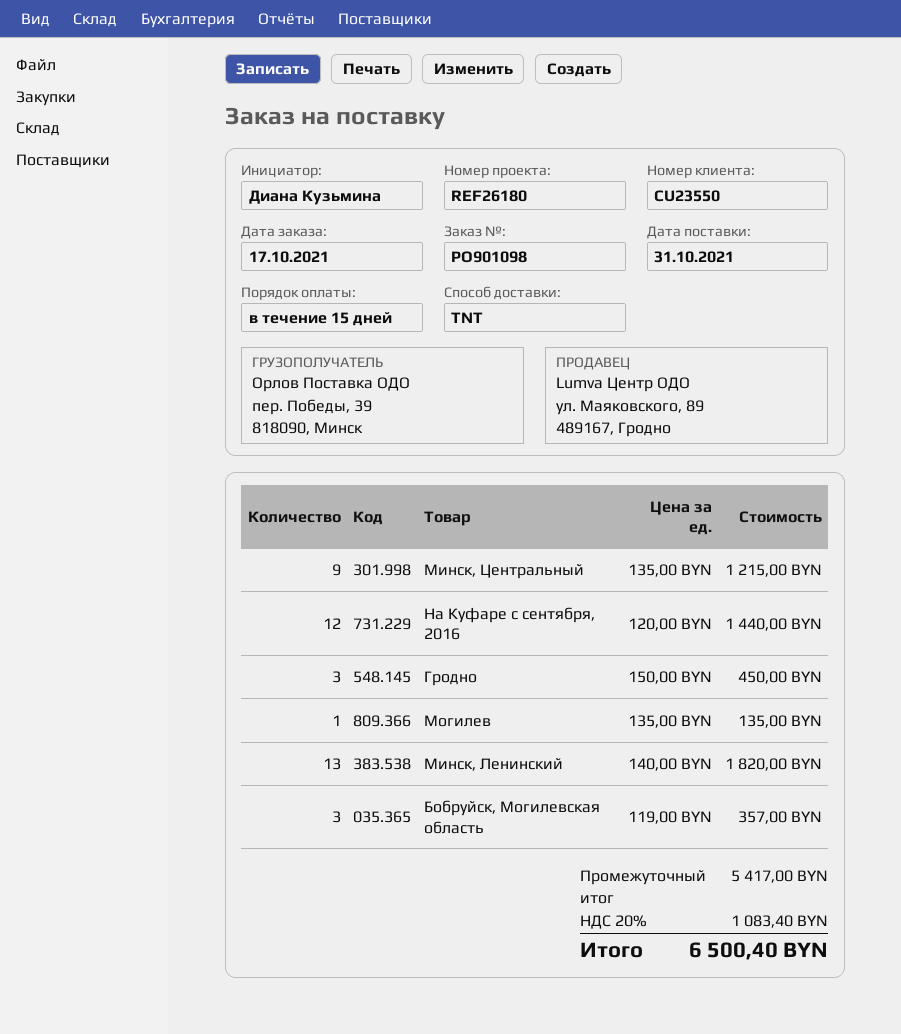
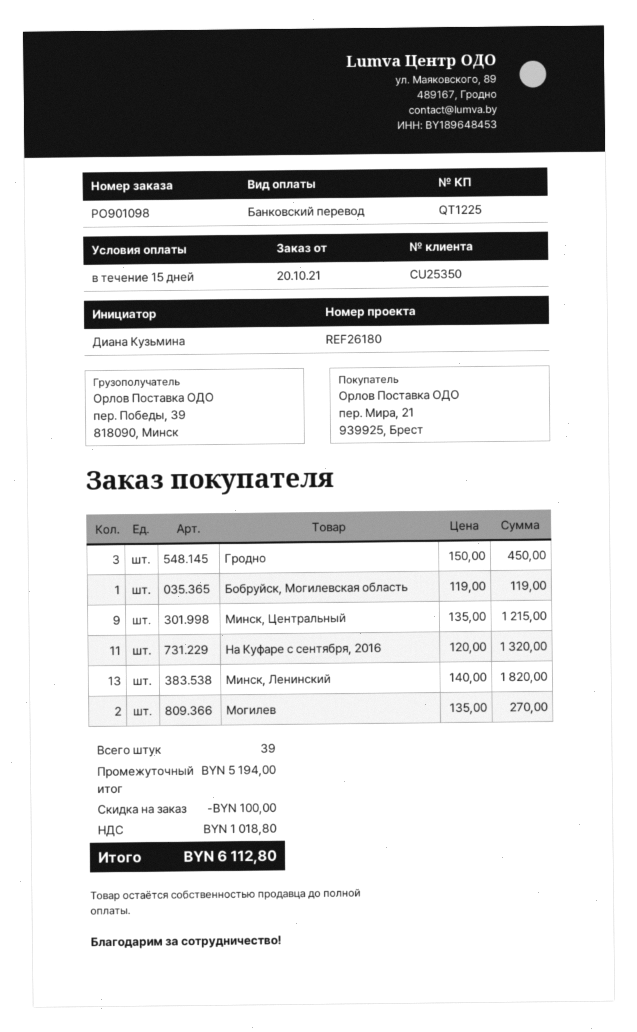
order date: 2021-10-17 -> 2021-10-20
customer number: CU23550 -> CU25350
На Куфаре с сентября, 2016: 12 x 120.00 = 1440.00 -> 11 x 120.00 = 1320.00
Могилев: 1 x 135.00 = 135.00 -> 2 x 135.00 = 270.00
Бобруйск, Могилевская область: 3 x 119.00 = 357.00 -> 1 x 119.00 = 119.00
subtotal: 5417.00 -> 5194.00
discount: none -> 100.00
tax: 1083.40 -> 1018.80
total: 6500.40 -> 6112.80

